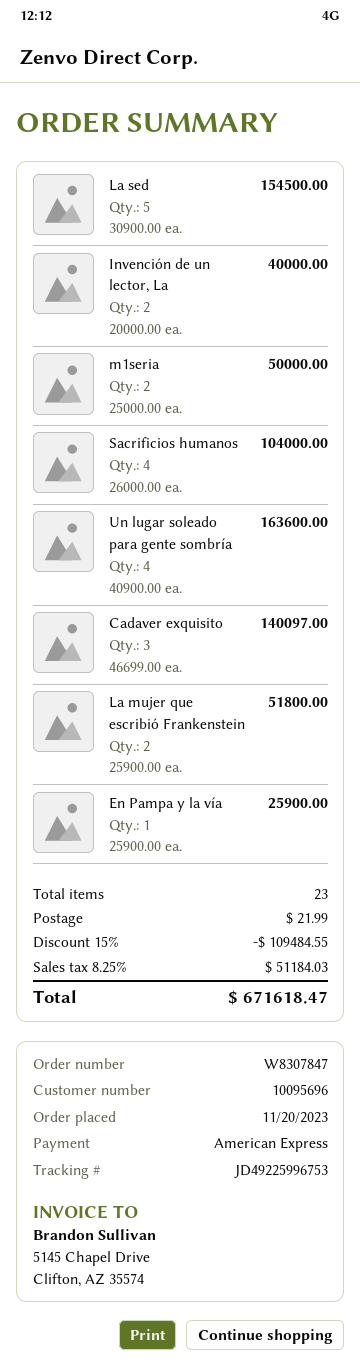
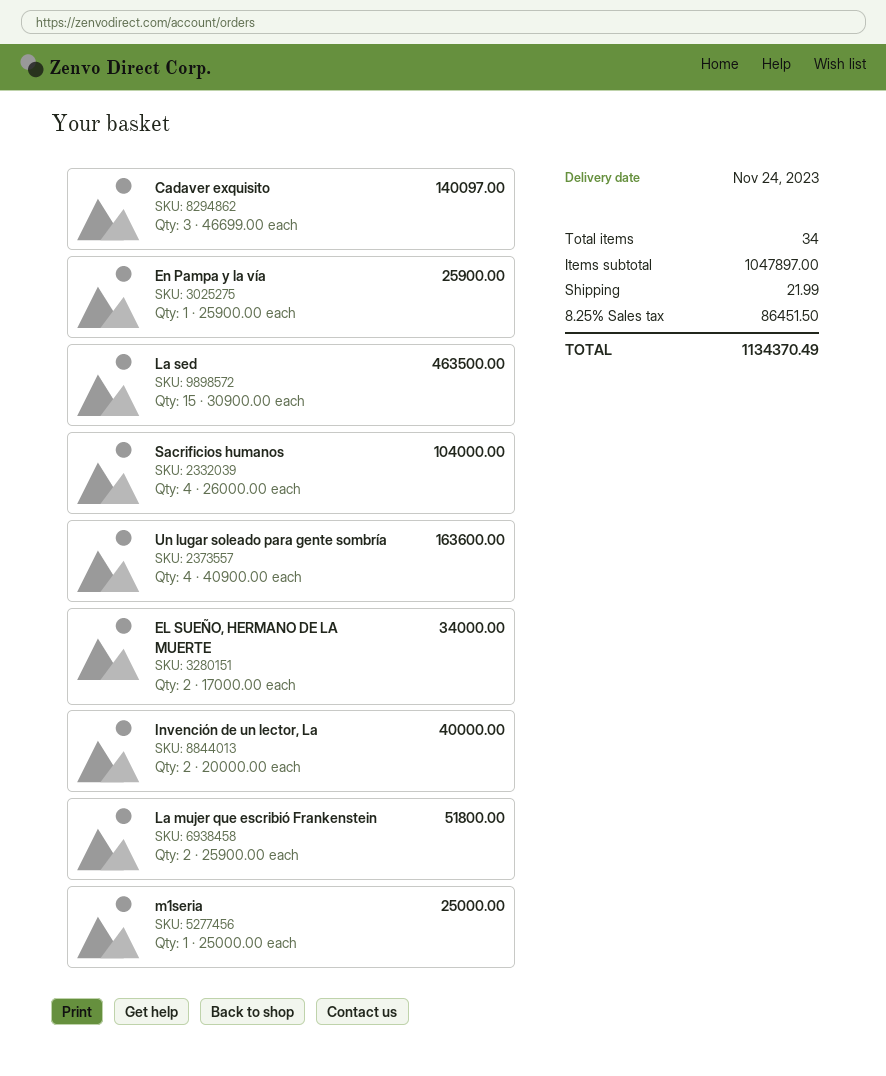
La sed: 5 x 30900.00 = 154500.00 -> 15 x 30900.00 = 463500.00
m1seria: 2 x 25000.00 = 50000.00 -> 1 x 25000.00 = 25000.00
EL SUEÑO, HERMANO DE LA MUERTE: none -> 2 x 17000.00 = 34000.00
total quantity: 23 -> 34
discount: 15% = 109484.55 -> none
tax: 8.25% = 51184.03 -> 8.25% = 86451.50
total: 671618.47 -> 1134370.49

